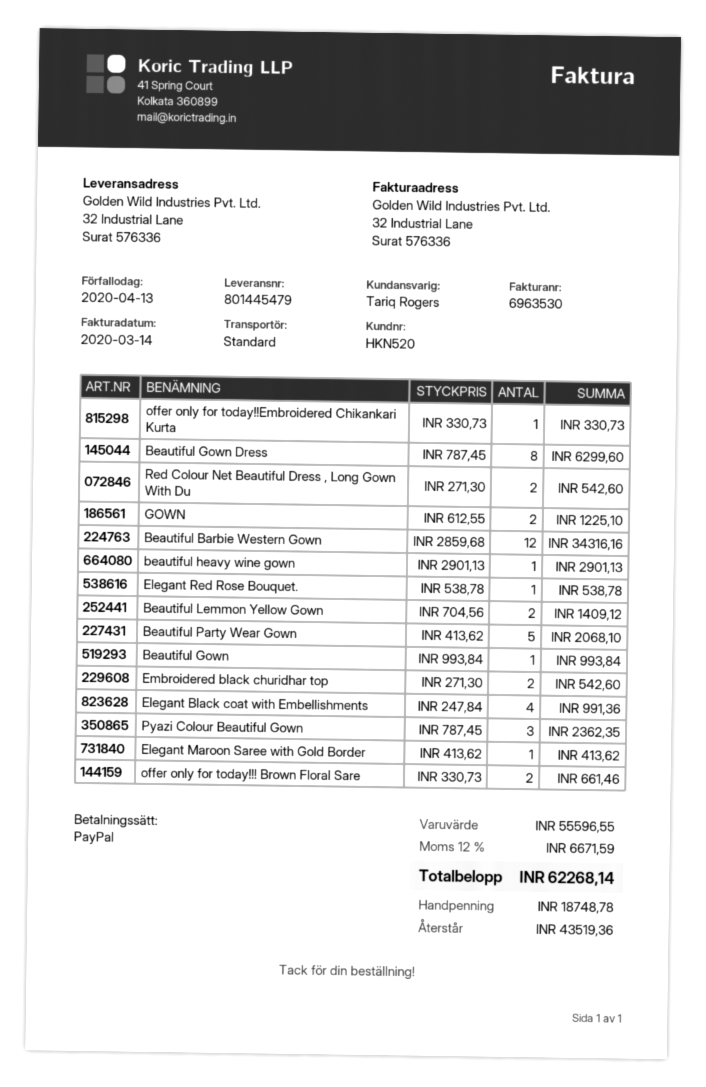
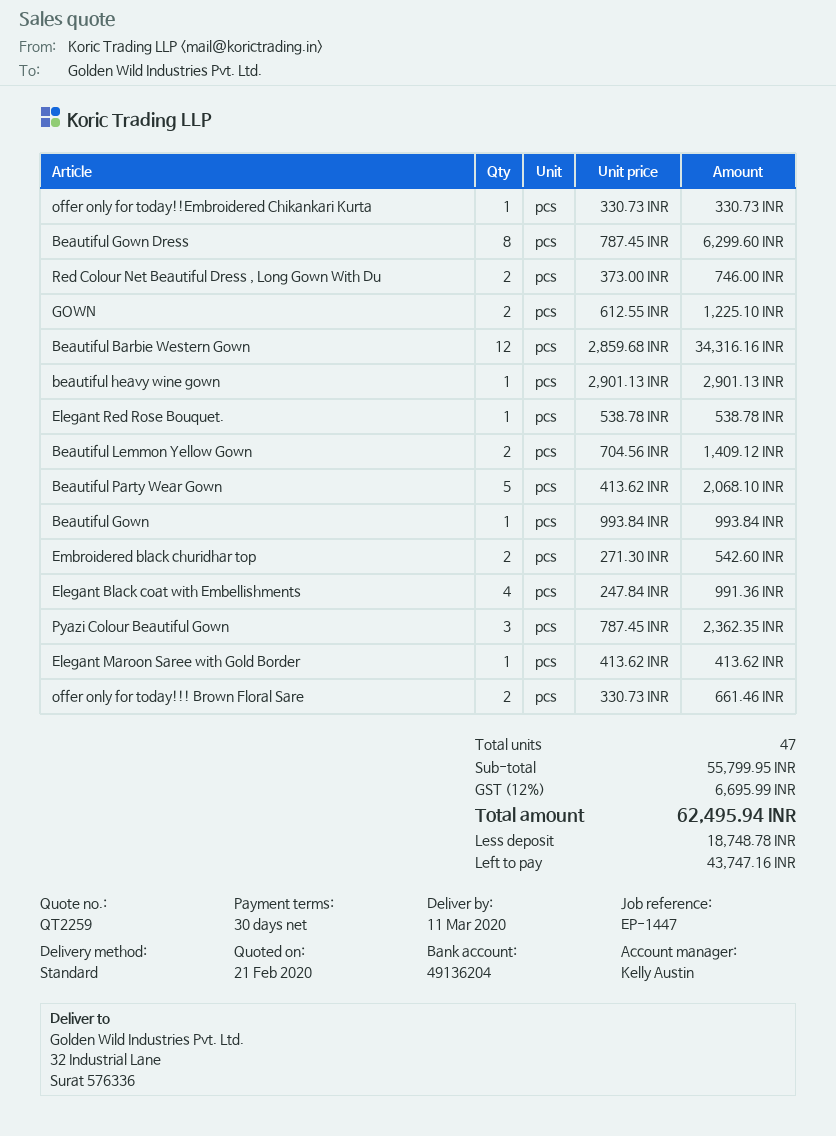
sales rep: Tariq Rogers -> Kelly Austin
Red Colour Net Beautiful Dress , Long Gown With Du: 2 x 271.30 = 542.60 -> 2 x 373.00 = 746.00
subtotal: 55596.55 -> 55799.95
tax: 12% = 6671.59 -> 12% = 6695.99
total: 62268.14 -> 62495.94
balance: 43519.36 -> 43747.16

